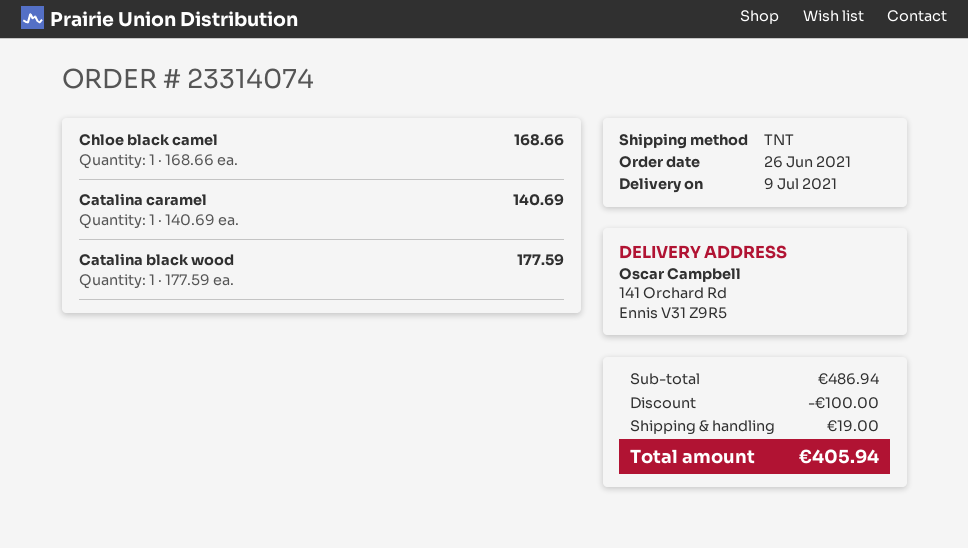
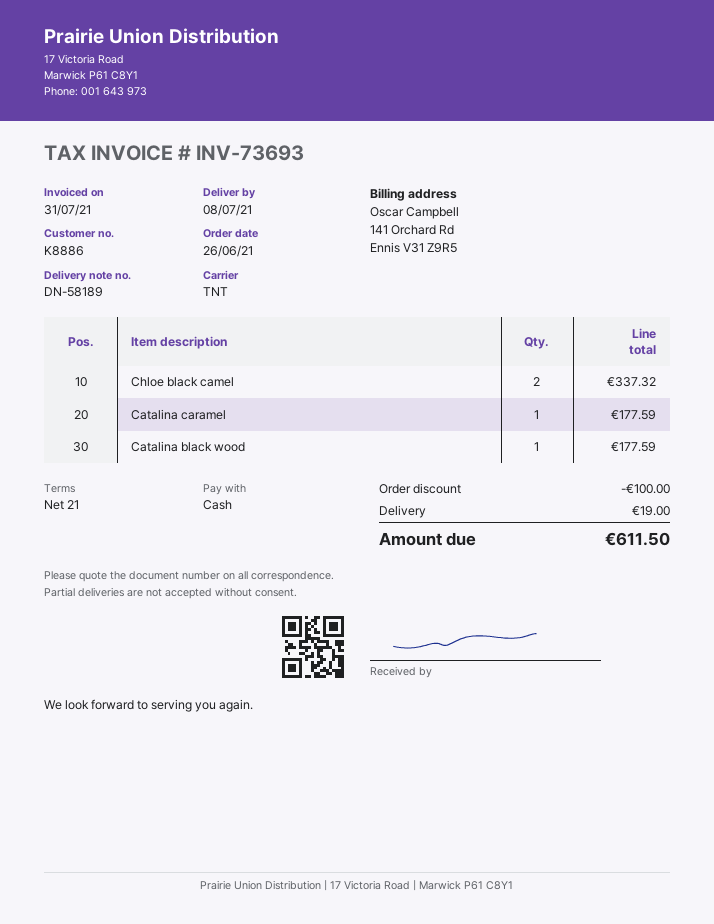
delivery date: 2021-07-09 -> 2021-07-08
Chloe black camel: 1 for 168.66 -> 2 for 337.32
Catalina caramel: 1 for 140.69 -> 1 for 177.59
total: 405.94 -> 611.50

